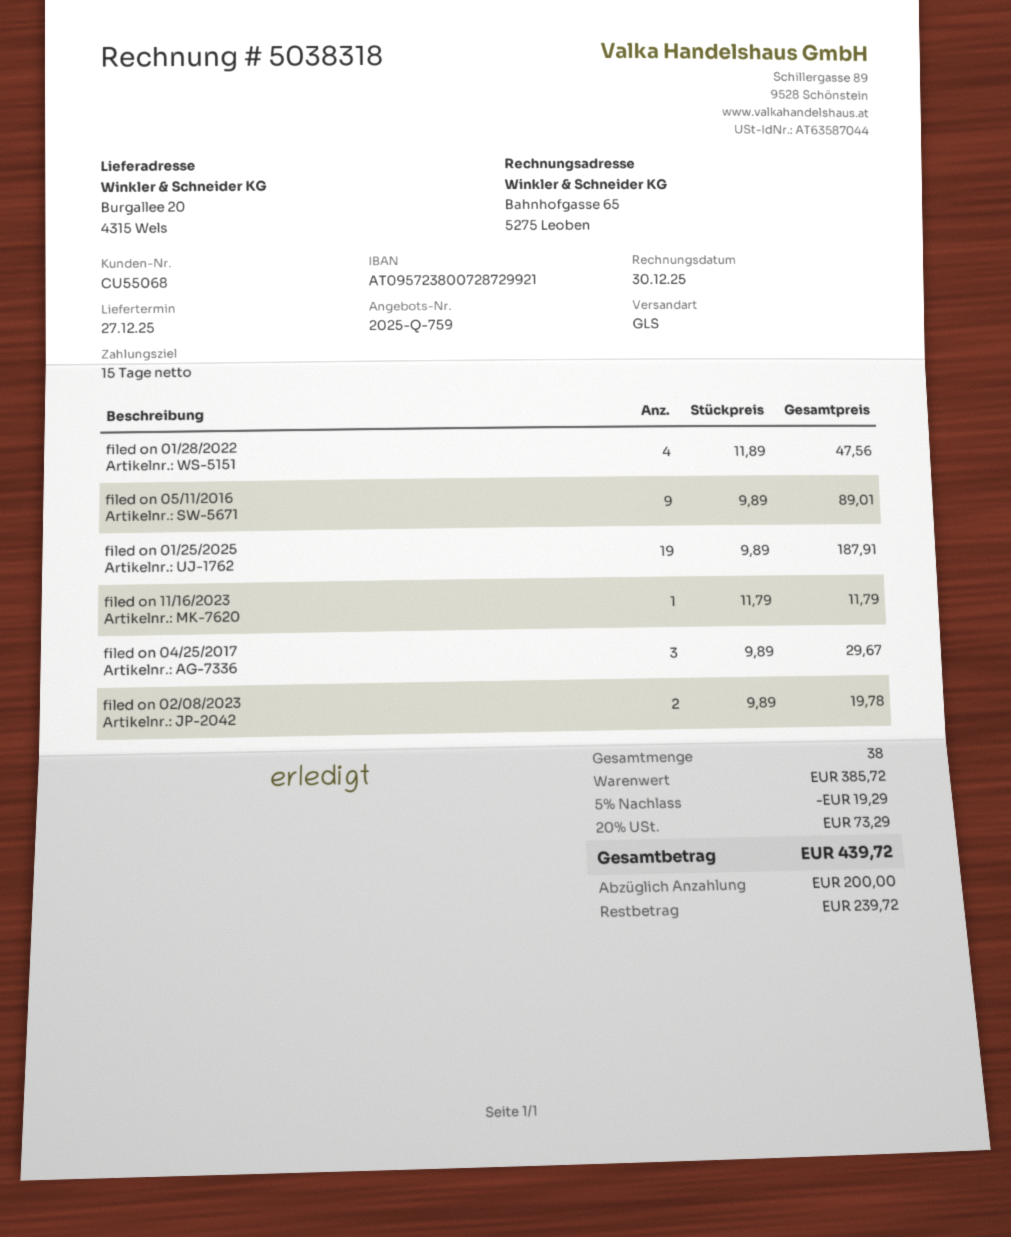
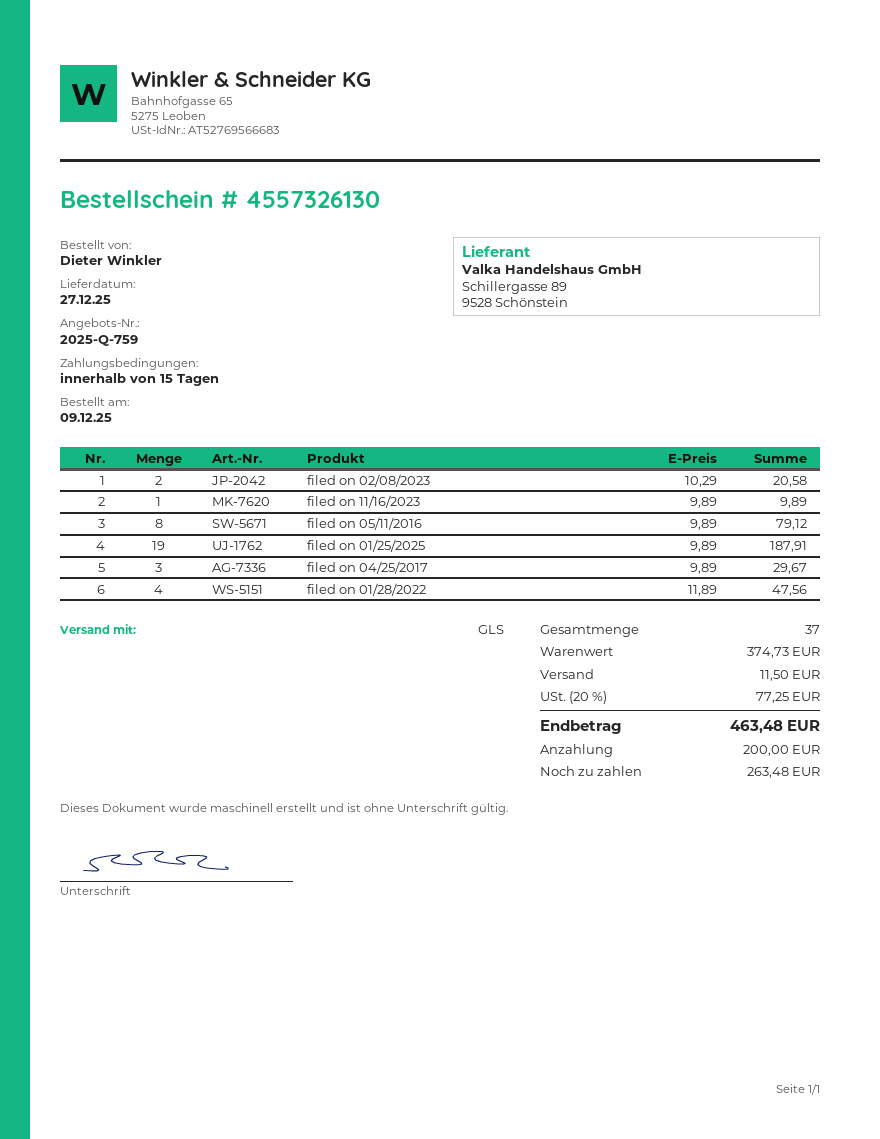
filed on 05/11/2016: 9 x 9.89 = 89.01 -> 8 x 9.89 = 79.12
filed on 11/16/2023: 1 x 11.79 = 11.79 -> 1 x 9.89 = 9.89
filed on 02/08/2023: 2 x 9.89 = 19.78 -> 2 x 10.29 = 20.58
total quantity: 38 -> 37
subtotal: 385.72 -> 374.73
discount: 5% = 19.29 -> none
shipping: none -> 11.50
tax: 20% = 73.29 -> 20% = 77.25
total: 439.72 -> 463.48
balance: 239.72 -> 263.48

